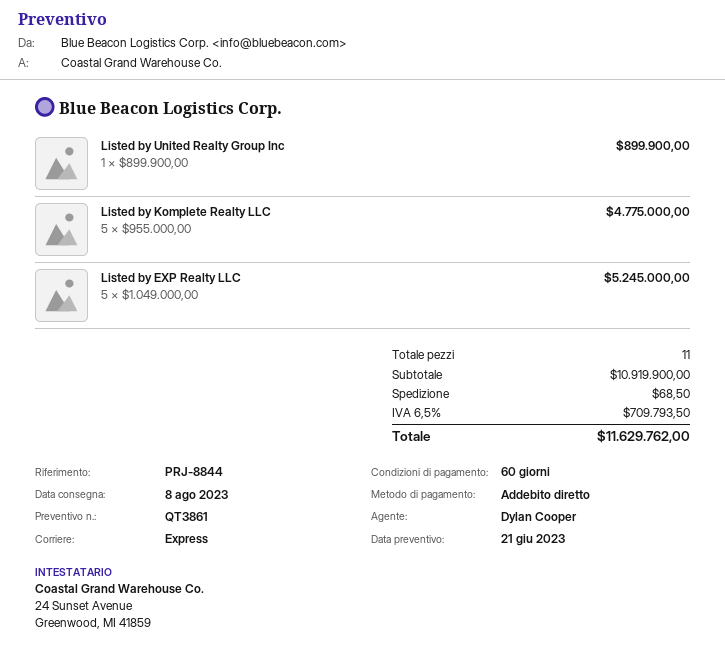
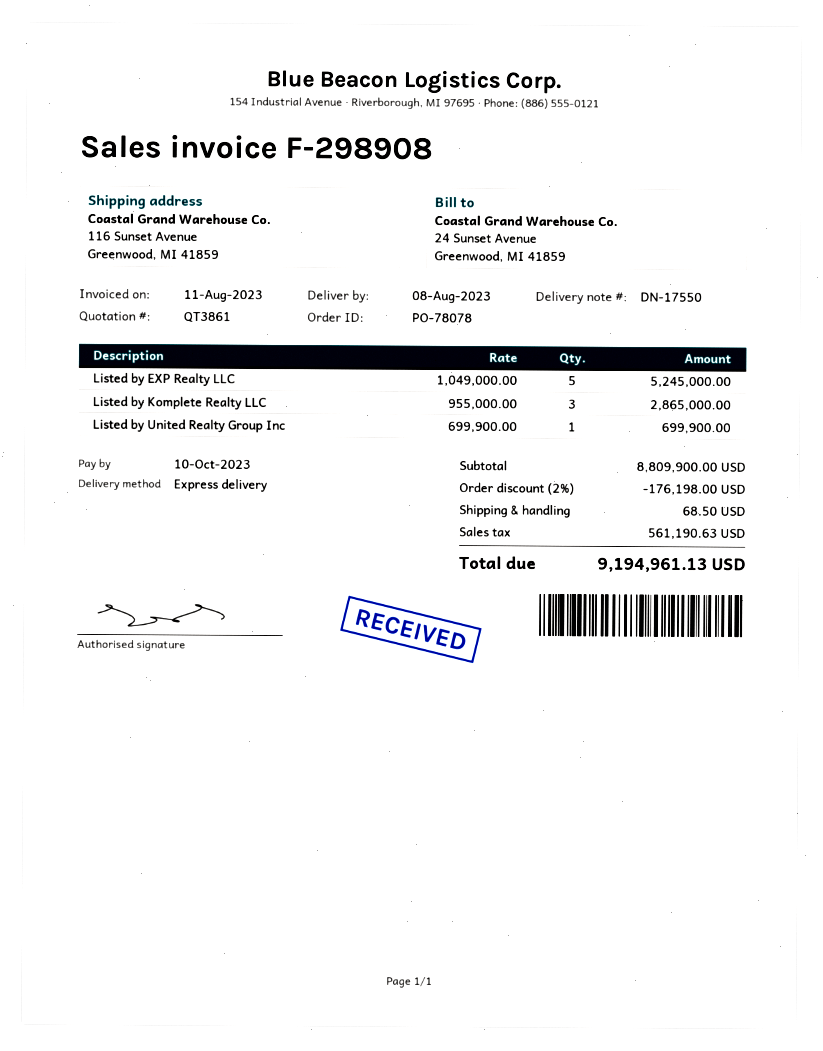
Listed by United Realty Group Inc: 1 x 899900.00 = 899900.00 -> 1 x 699900.00 = 699900.00
Listed by Komplete Realty LLC: 5 x 955000.00 = 4775000.00 -> 3 x 955000.00 = 2865000.00
subtotal: 10919900.00 -> 8809900.00
discount: none -> 2% = 176198.00
tax: 709793.50 -> 561190.63
total: 11629762.00 -> 9194961.13

